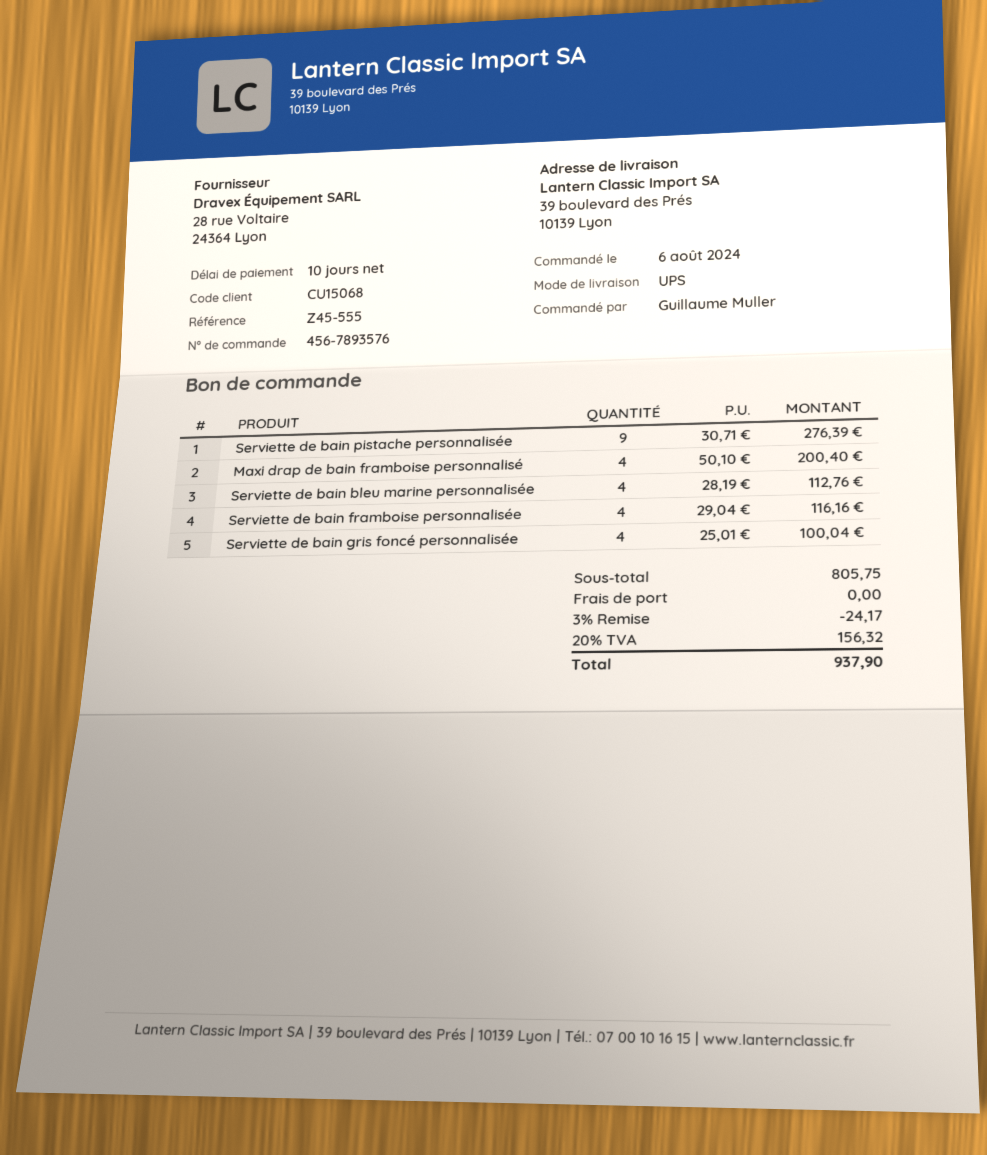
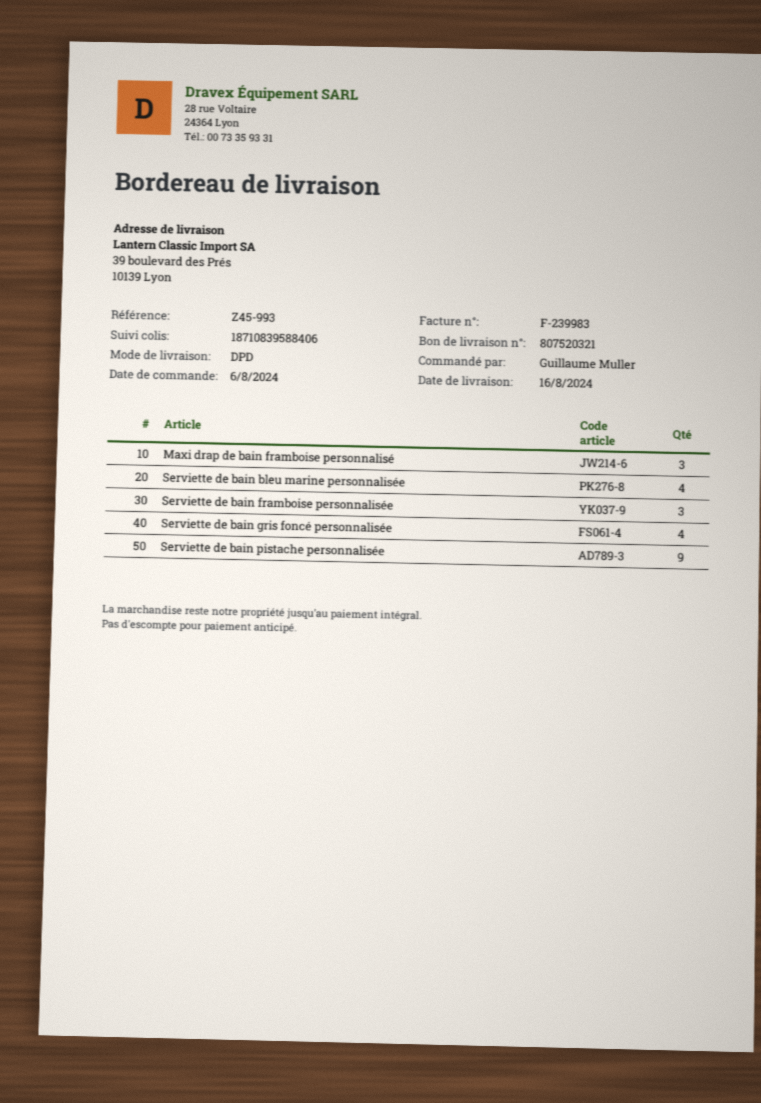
reference: Z45-555 -> Z45-993
shipping method: UPS -> DPD
Maxi drap de bain framboise personnalisé: 4 -> 3
Serviette de bain framboise personnalisée: 4 -> 3

